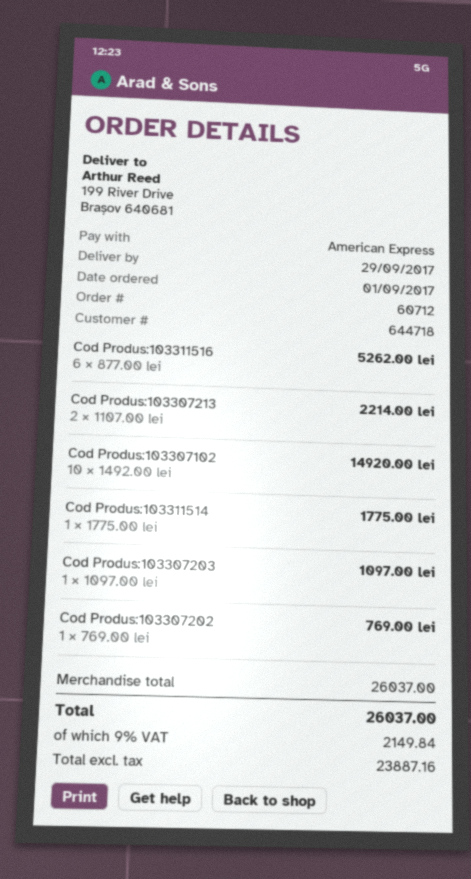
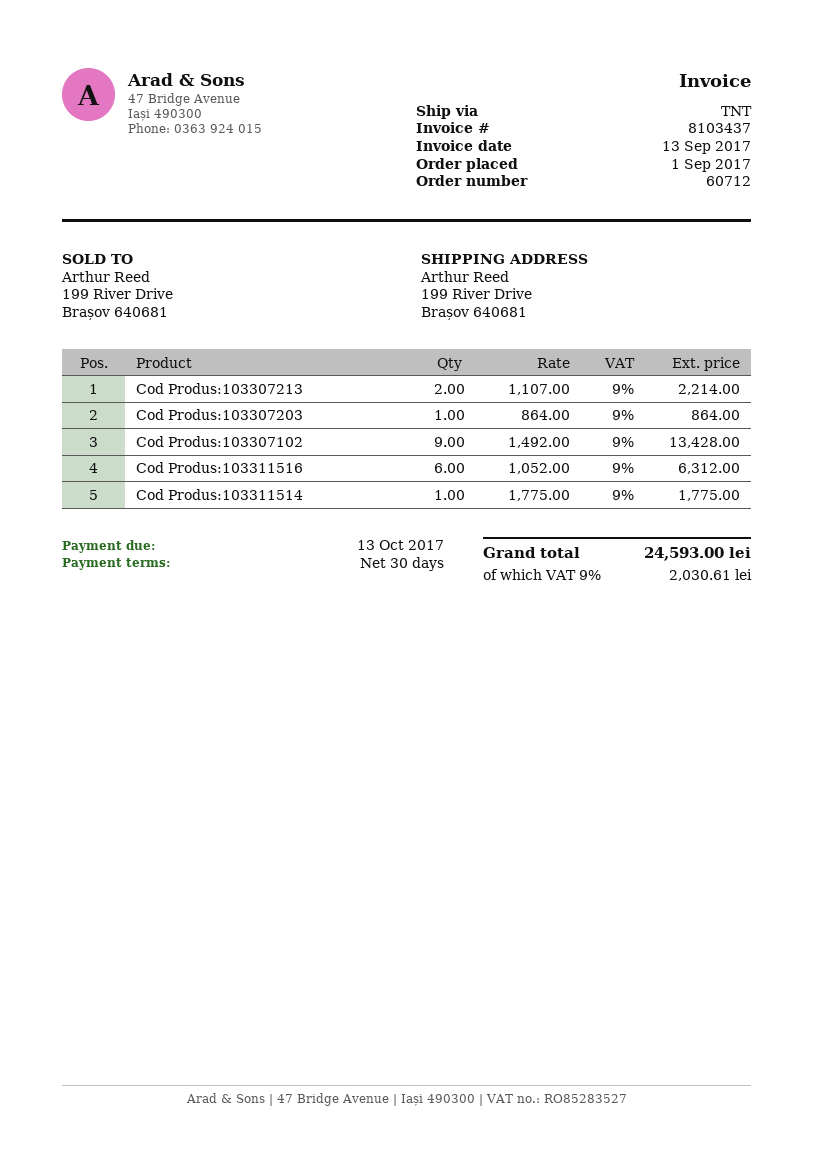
Cod Produs:103311516: 6 x 877.00 = 5262.00 -> 6 x 1052.00 = 6312.00
Cod Produs:103307102: 10 x 1492.00 = 14920.00 -> 9 x 1492.00 = 13428.00
Cod Produs:103307203: 1 x 1097.00 = 1097.00 -> 1 x 864.00 = 864.00
Cod Produs:103307202: 1 x 769.00 = 769.00 -> none
tax: 9% = 2149.84 -> 9% = 2030.61
total: 26037.00 -> 24593.00

